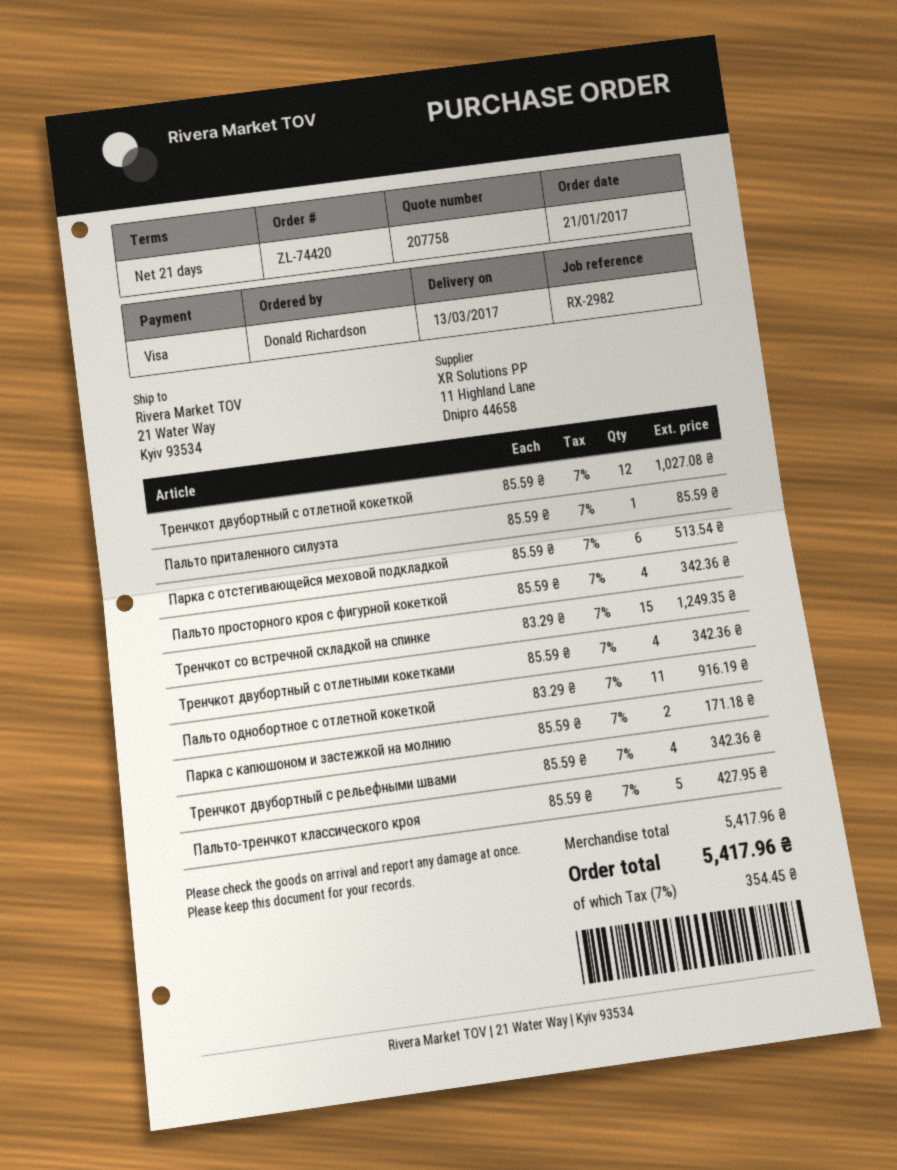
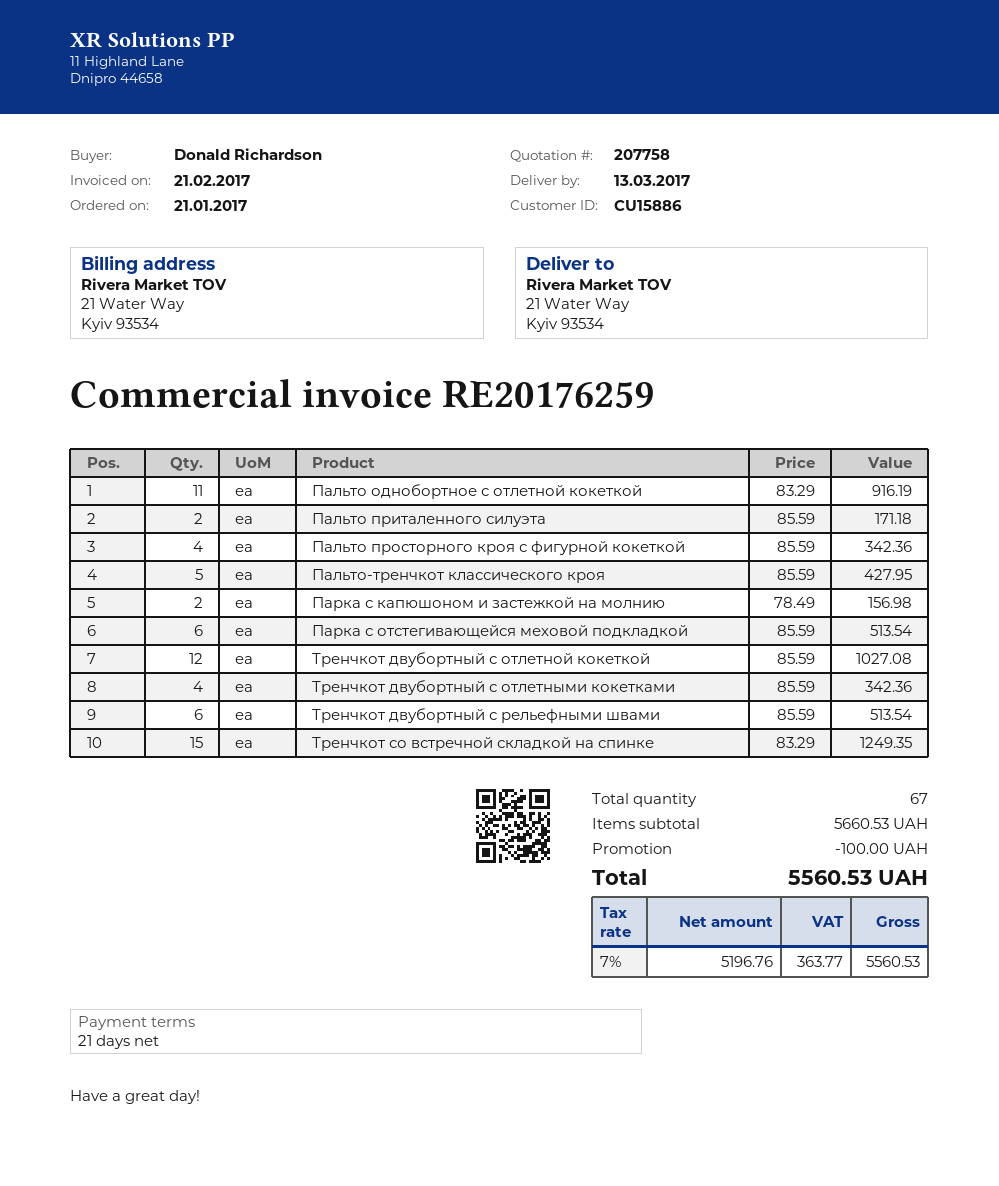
Пальто приталенного силуэта: 1 x 85.59 = 85.59 -> 2 x 85.59 = 171.18
Парка с капюшоном и застежкой на молнию: 2 x 85.59 = 171.18 -> 2 x 78.49 = 156.98
Тренчкот двубортный с рельефными швами: 4 x 85.59 = 342.36 -> 6 x 85.59 = 513.54
subtotal: 5417.96 -> 5660.53
discount: none -> 100.00
tax: 7% = 354.45 -> 7% = 363.77
total: 5417.96 -> 5560.53

